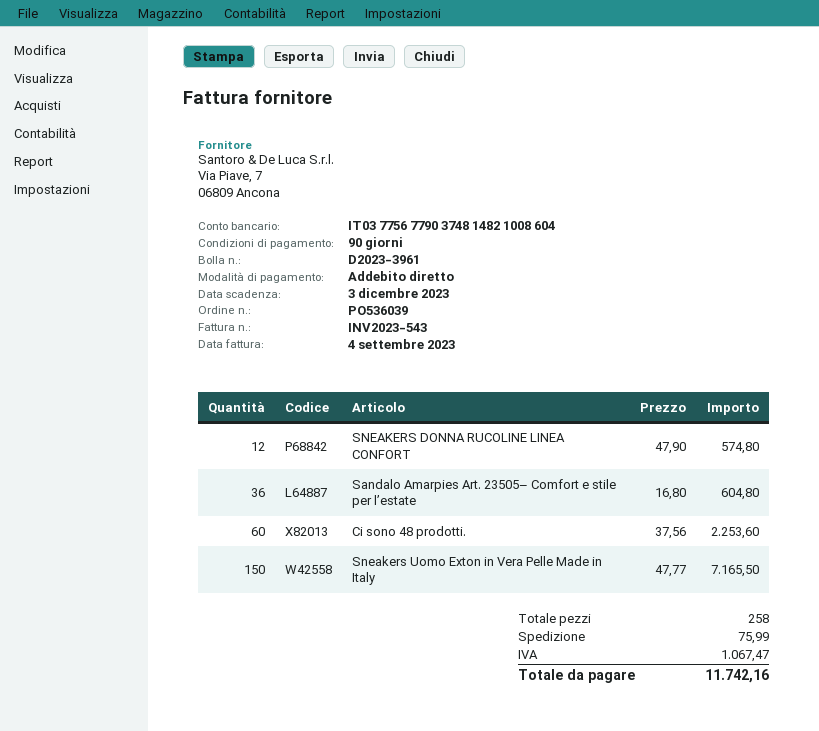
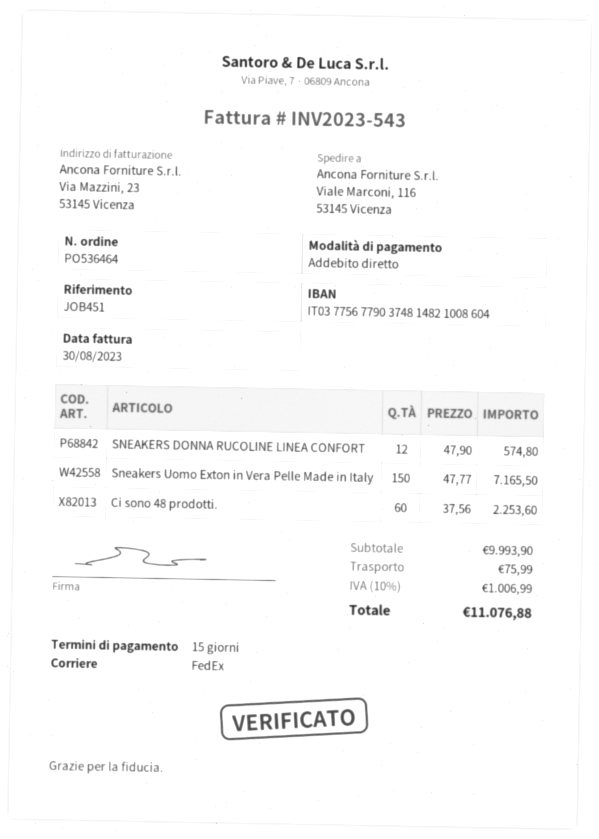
order number: PO536039 -> PO536464
invoice date: 2023-09-04 -> 2023-08-30
payment terms: 90 days -> 15 days
Sandalo Amarpies Art. 23505– Comfort e stile per l’estate: 36 x 16.80 = 604.80 -> none
tax: 1067.47 -> 1006.99
total: 11742.16 -> 11076.88

